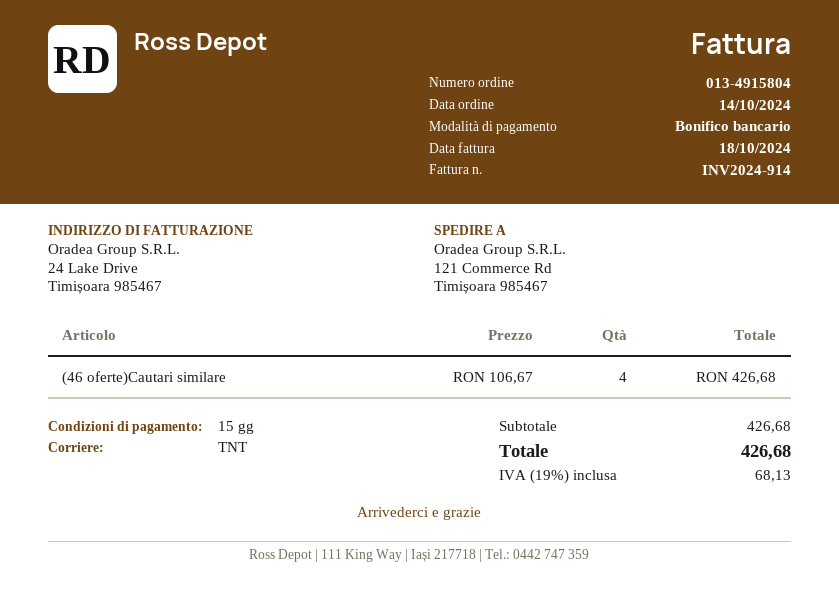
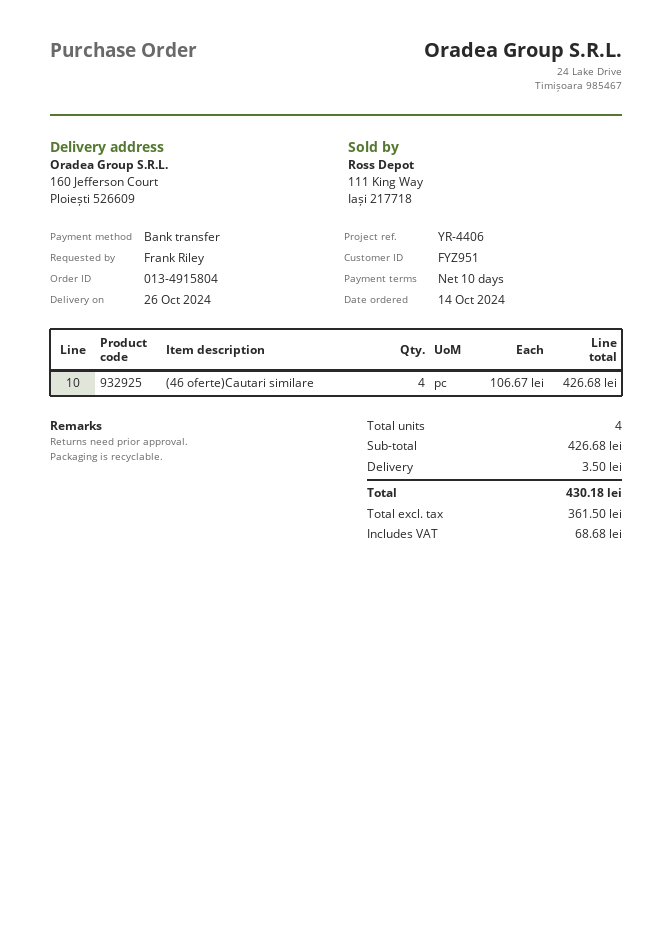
payment terms: 15 days -> 10 days
ship to: 121 Commerce Rd, Timișoara 985467 -> 160 Jefferson Court, Ploiești 526609
shipping: none -> 3.50
tax: 68.13 -> 68.68
total: 426.68 -> 430.18

